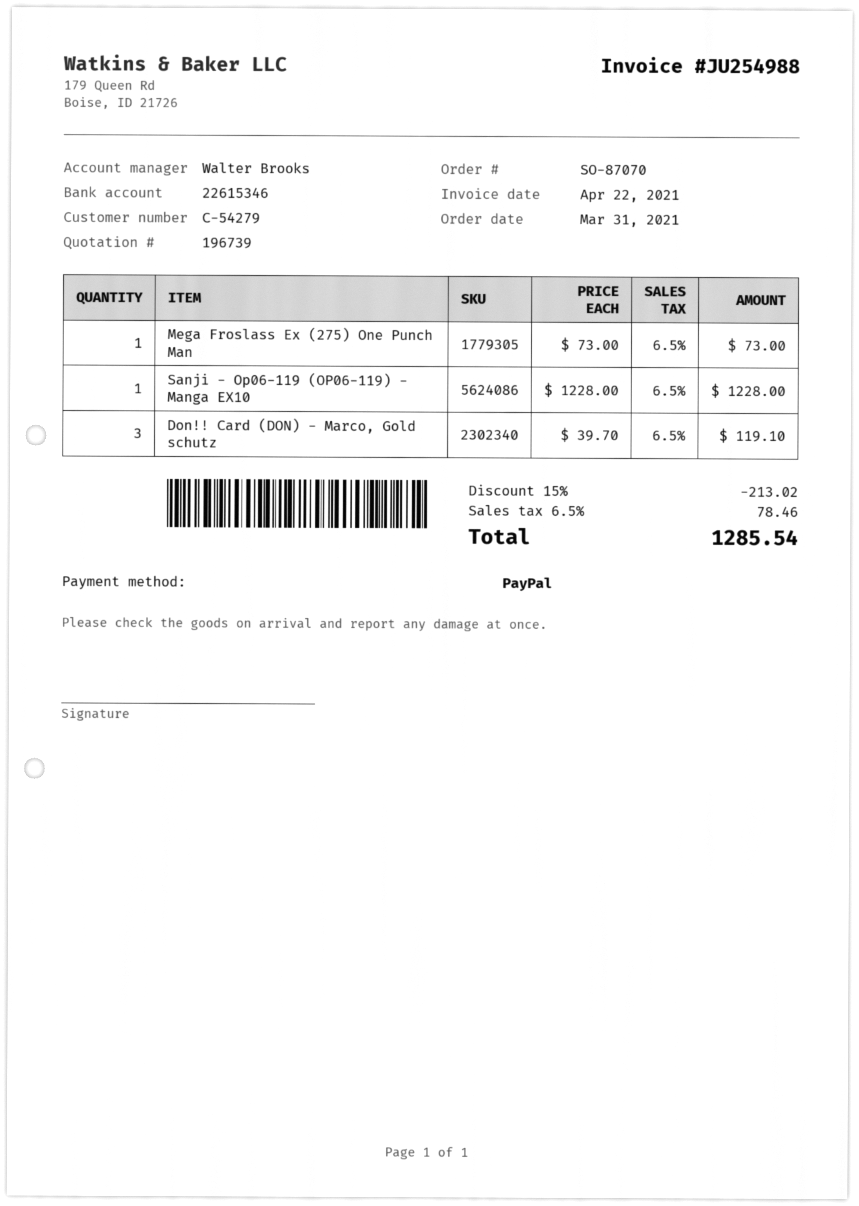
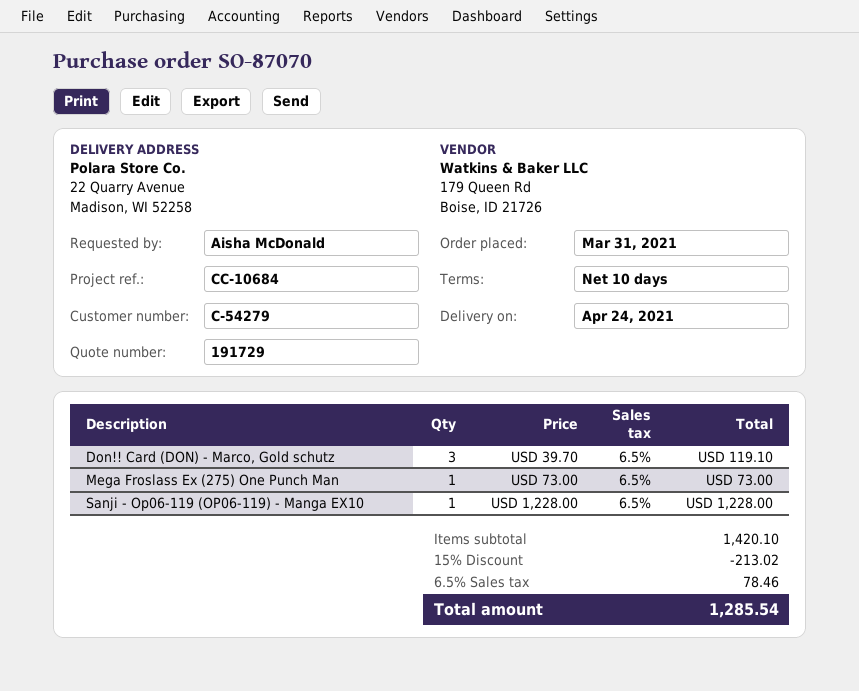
quote number: 196739 -> 191729

